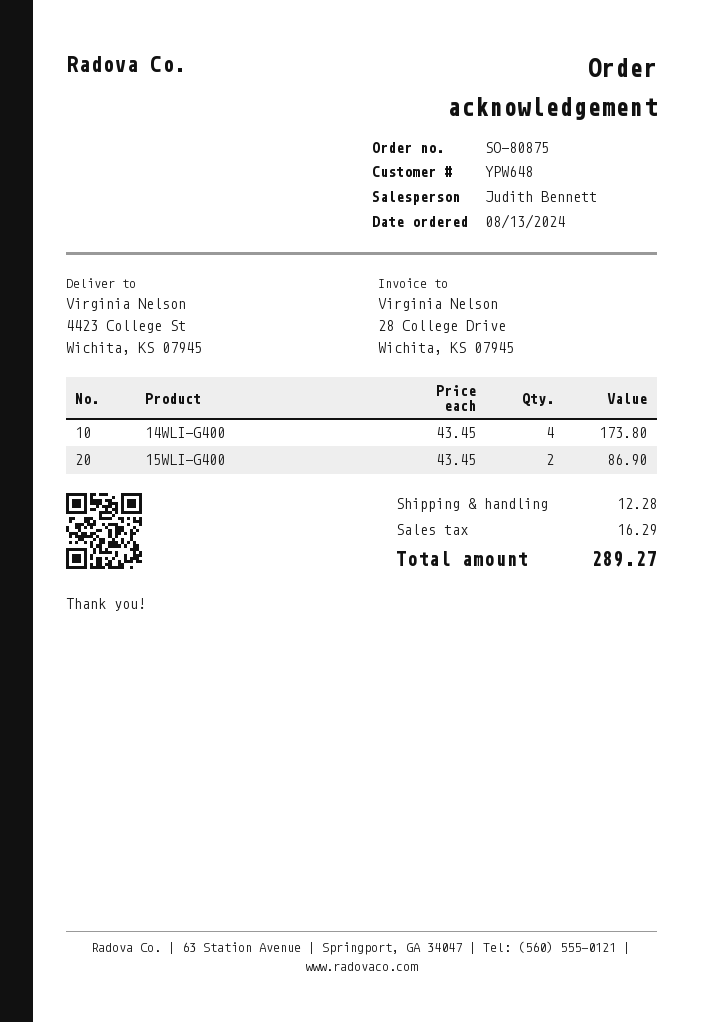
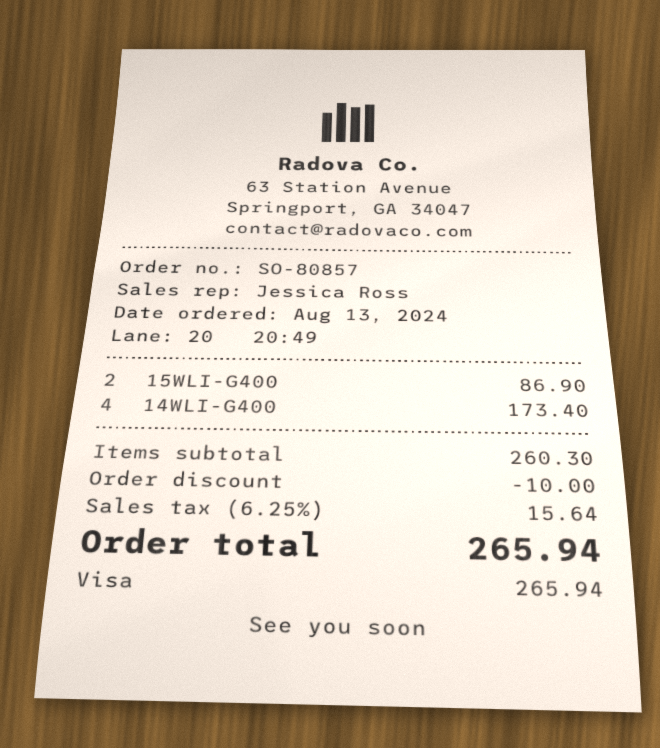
order number: SO-80875 -> SO-80857
sales rep: Judith Bennett -> Jessica Ross
14WLI-G400: 4 for 173.80 -> 4 for 173.40
discount: none -> 10.00
shipping: 12.28 -> none
tax: 16.29 -> 15.64
total: 289.27 -> 265.94

